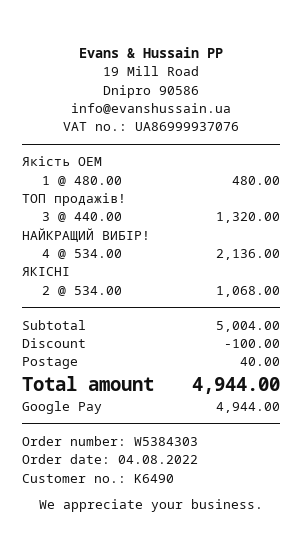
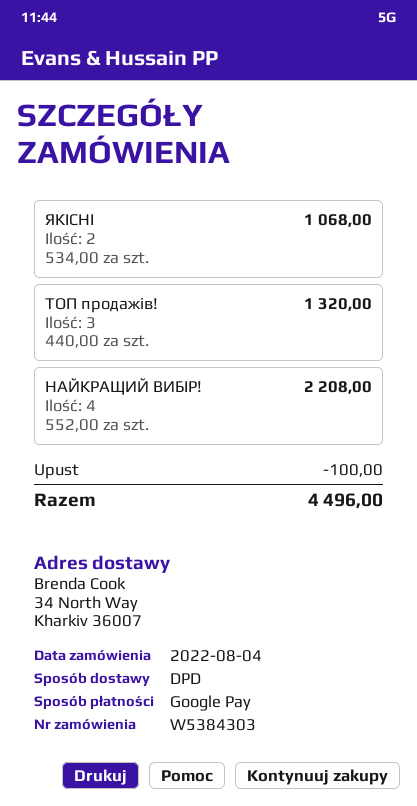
Якість OEM: 1 x 480.00 = 480.00 -> none
НАЙКРАЩИЙ ВИБІР!: 4 x 534.00 = 2136.00 -> 4 x 552.00 = 2208.00
shipping: 40.00 -> none
total: 4944.00 -> 4496.00

